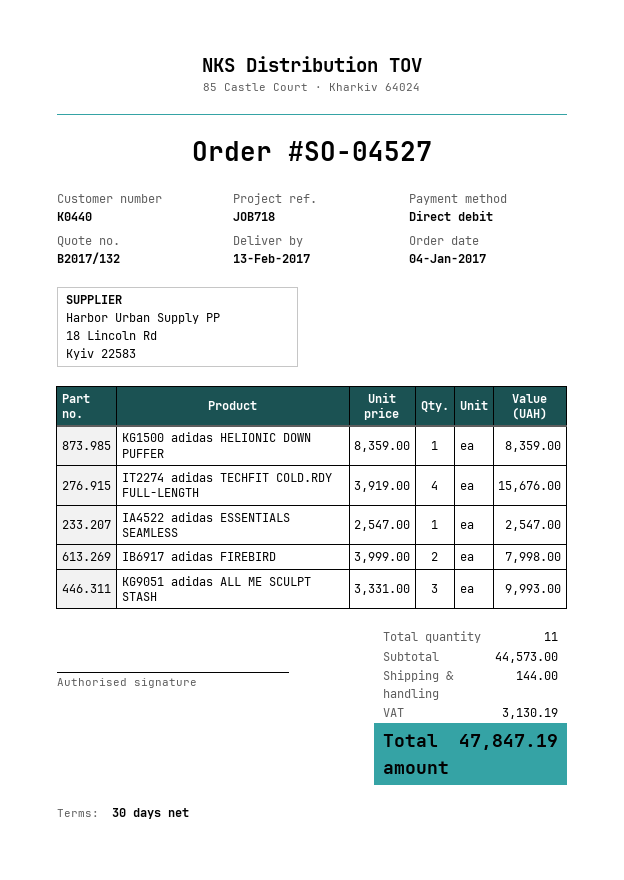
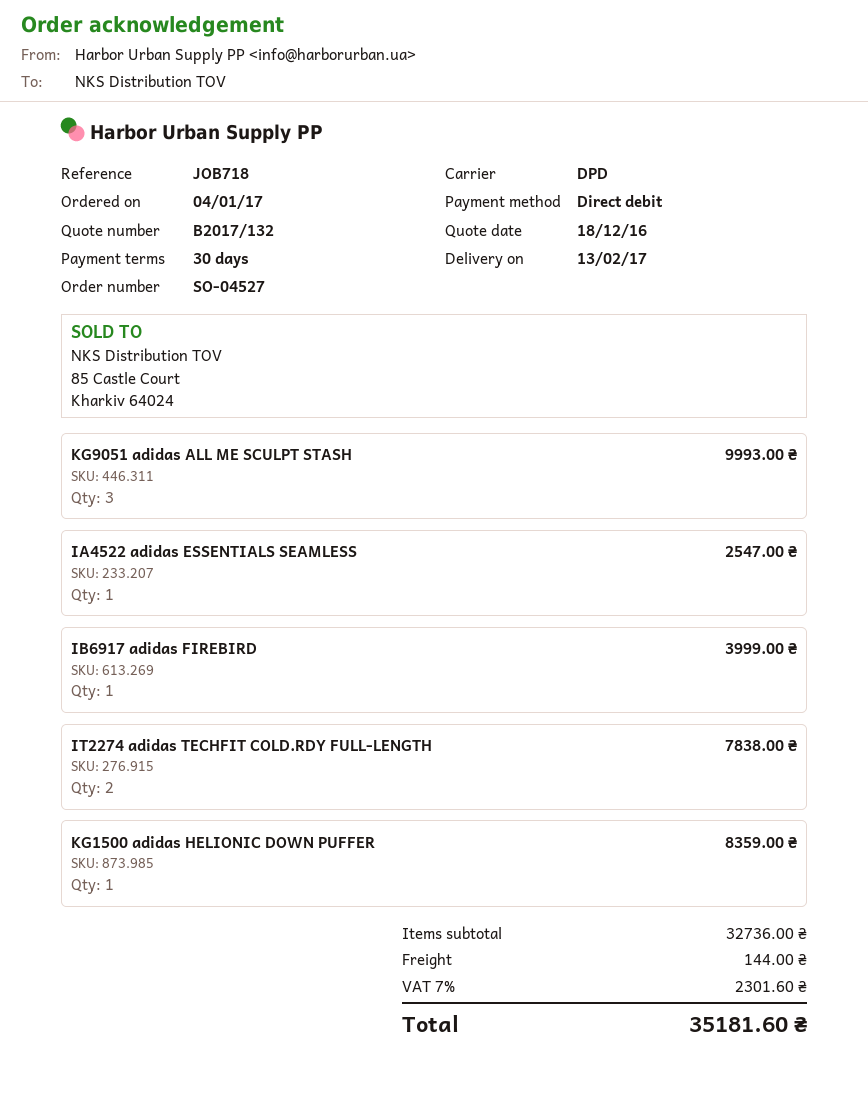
IT2274 adidas TECHFIT COLD.RDY FULL-LENGTH: 4 for 15676.00 -> 2 for 7838.00
IB6917 adidas FIREBIRD: 2 for 7998.00 -> 1 for 3999.00
subtotal: 44573.00 -> 32736.00
tax: 3130.19 -> 2301.60
total: 47847.19 -> 35181.60

